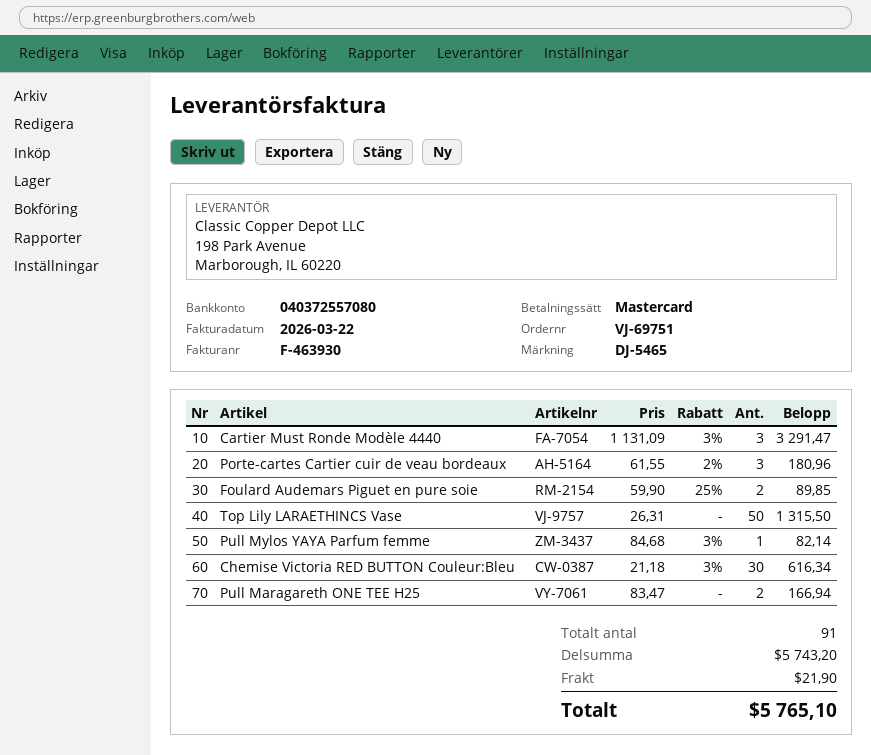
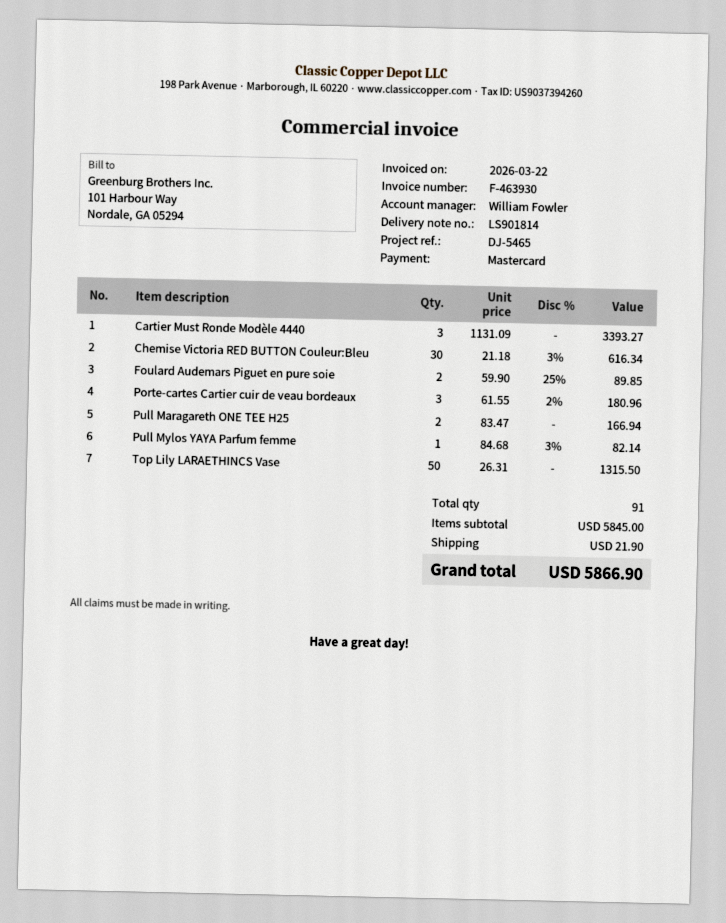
Cartier Must Ronde Modèle 4440: 3 x 1131.09 - 3% = 3291.47 -> 3 x 1131.09 = 3393.27
subtotal: 5743.20 -> 5845.00
total: 5765.10 -> 5866.90

